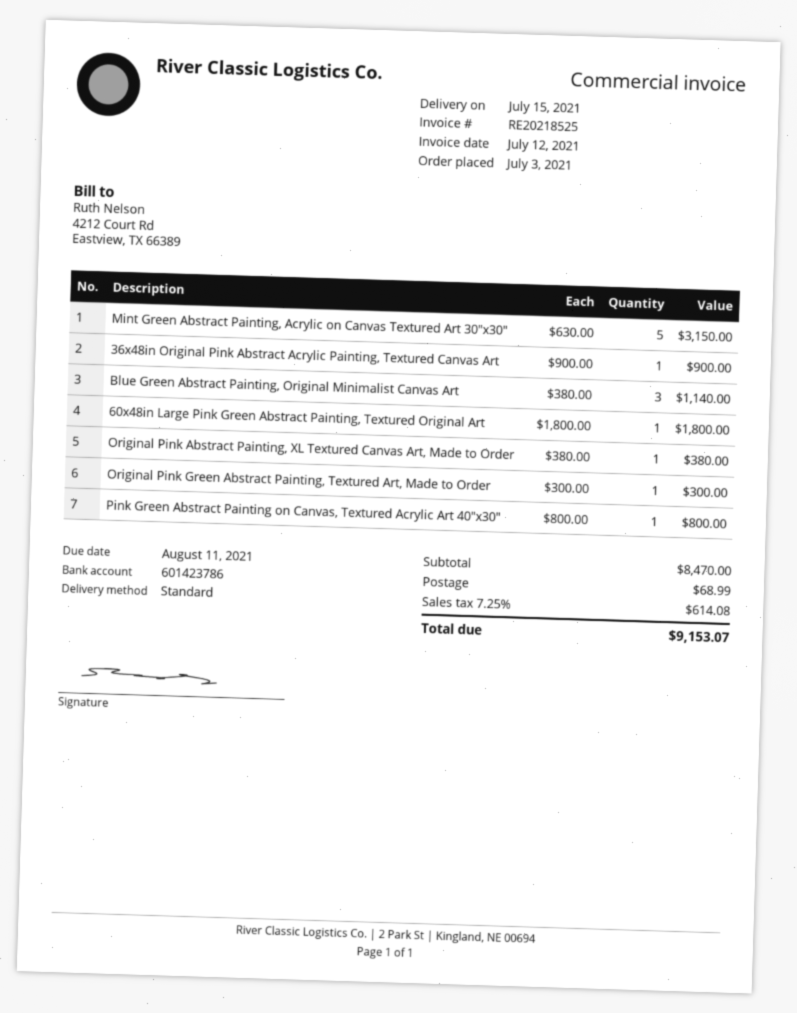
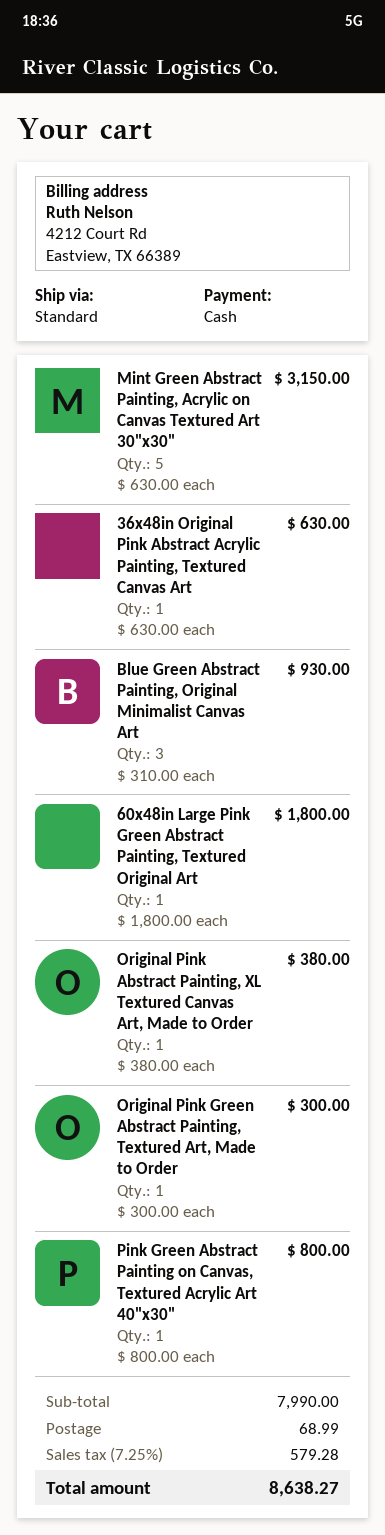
36x48in Original Pink Abstract Acrylic Painting, Textured Canvas Art: 1 x 900.00 = 900.00 -> 1 x 630.00 = 630.00
Blue Green Abstract Painting, Original Minimalist Canvas Art: 3 x 380.00 = 1140.00 -> 3 x 310.00 = 930.00
subtotal: 8470.00 -> 7990.00
tax: 7.25% = 614.08 -> 7.25% = 579.28
total: 9153.07 -> 8638.27

